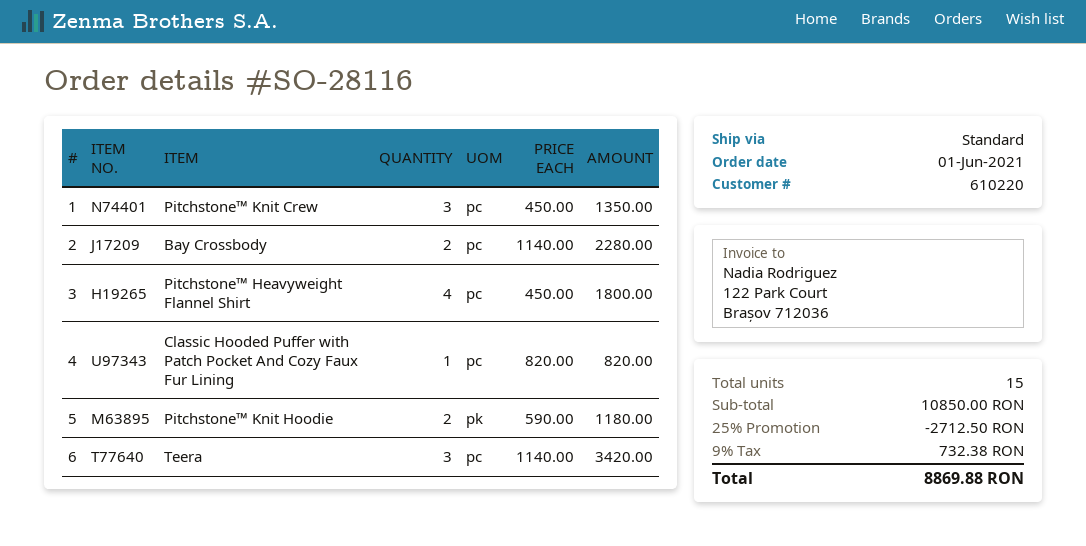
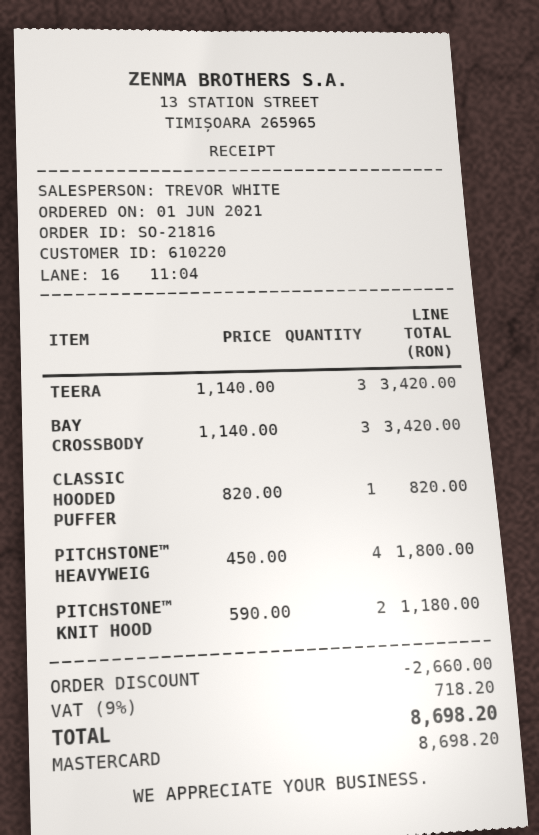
order number: SO-28116 -> SO-21816
Pitchstone™ Knit Crew: 3 x 450.00 = 1350.00 -> none
Bay Crossbody: 2 x 1140.00 = 2280.00 -> 3 x 1140.00 = 3420.00
discount: 2712.50 -> 2660.00
tax: 9% = 732.38 -> 9% = 718.20
total: 8869.88 -> 8698.20

